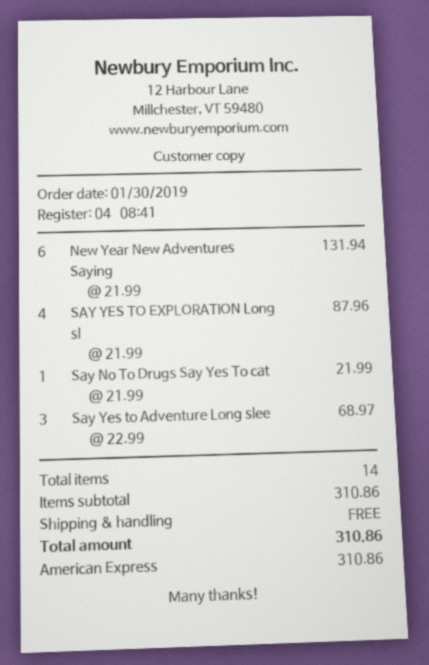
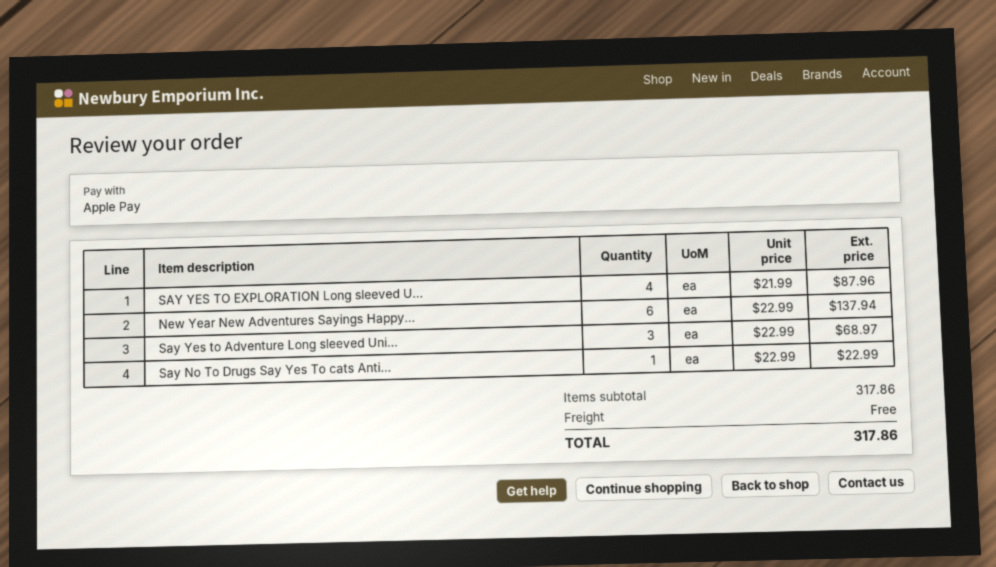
payment method: American Express -> Apple Pay
New Year New Adventures Saying: 6 x 21.99 = 131.94 -> 6 x 22.99 = 137.94
Say No To Drugs Say Yes To cat: 1 x 21.99 = 21.99 -> 1 x 22.99 = 22.99
subtotal: 310.86 -> 317.86
total: 310.86 -> 317.86

